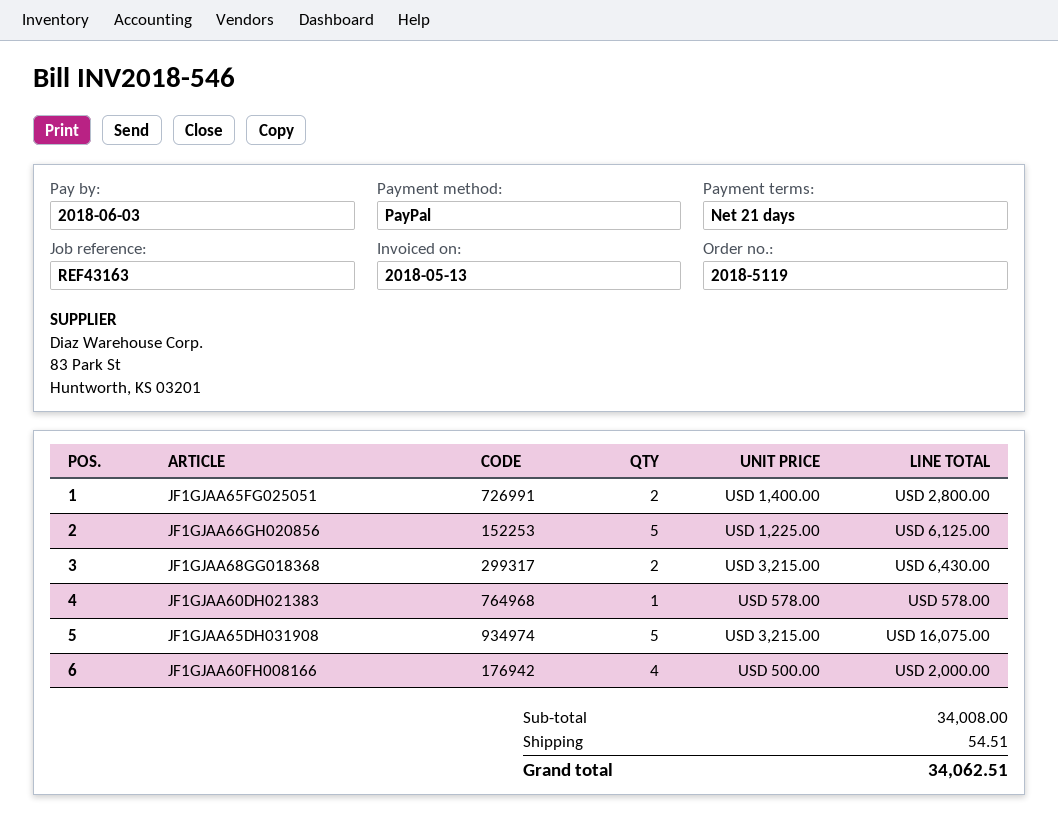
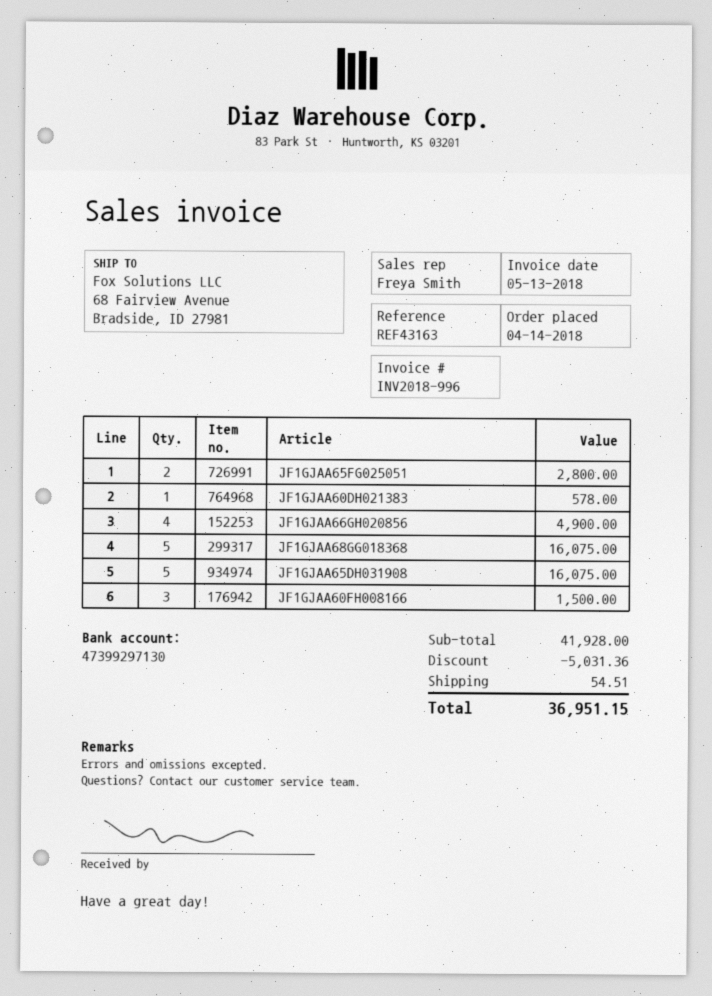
invoice number: INV2018-546 -> INV2018-996
JF1GJAA66GH020856: 5 for 6125.00 -> 4 for 4900.00
JF1GJAA68GG018368: 2 for 6430.00 -> 5 for 16075.00
JF1GJAA60FH008166: 4 for 2000.00 -> 3 for 1500.00
subtotal: 34008.00 -> 41928.00
discount: none -> 5031.36
total: 34062.51 -> 36951.15

